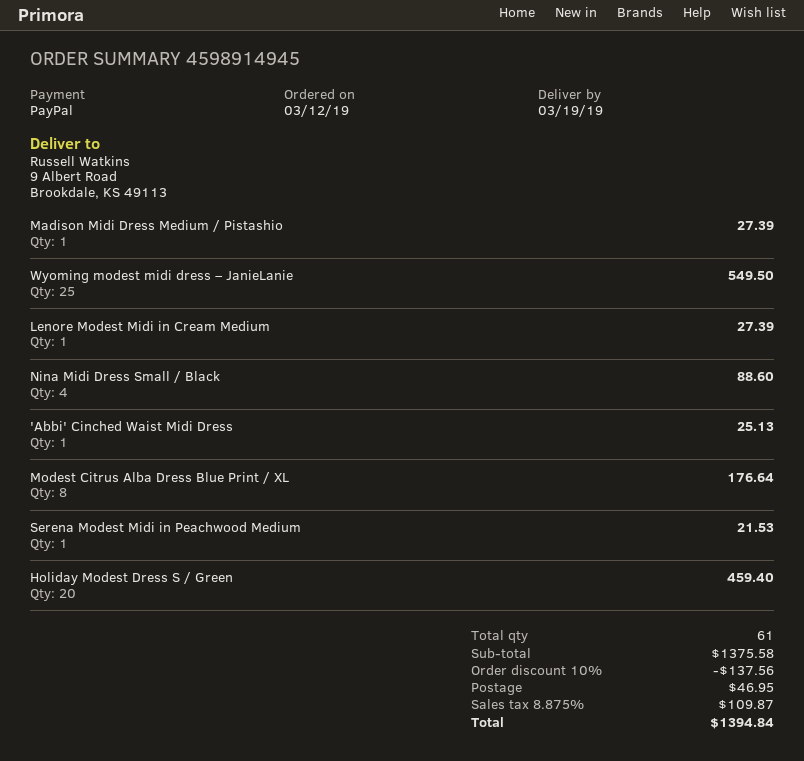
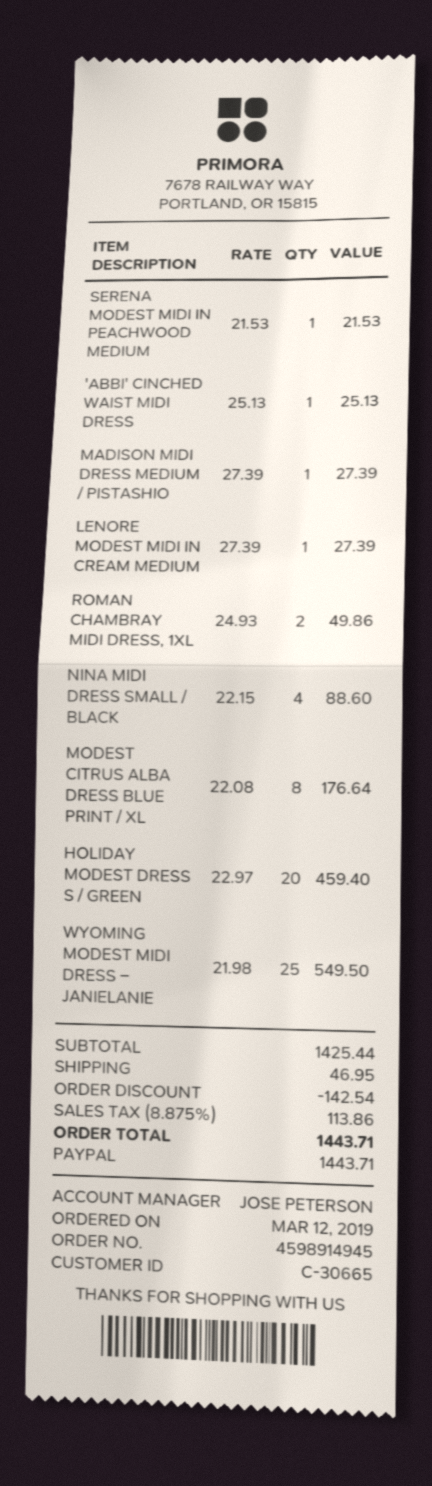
ROMAN CHAMBRAY MIDI DRESS, 1XL: none -> 2 for 49.86
subtotal: 1375.58 -> 1425.44
discount: 137.56 -> 142.54
tax: 8.875% = 109.87 -> 8.875% = 113.86
total: 1394.84 -> 1443.71

